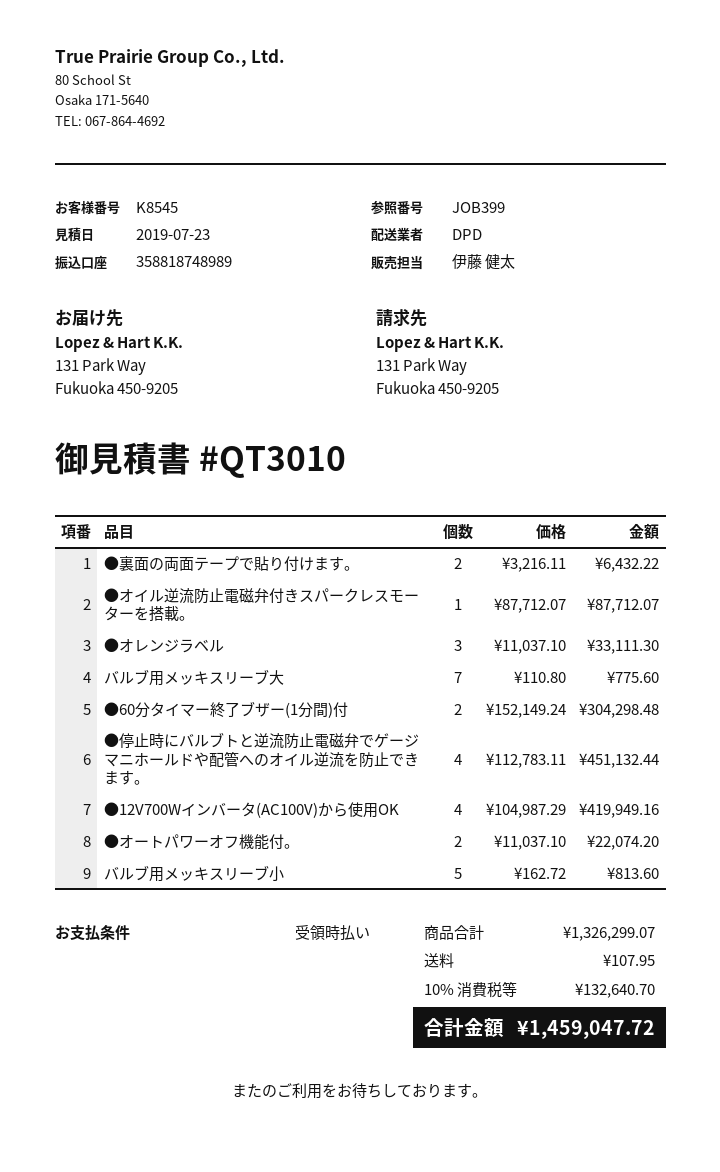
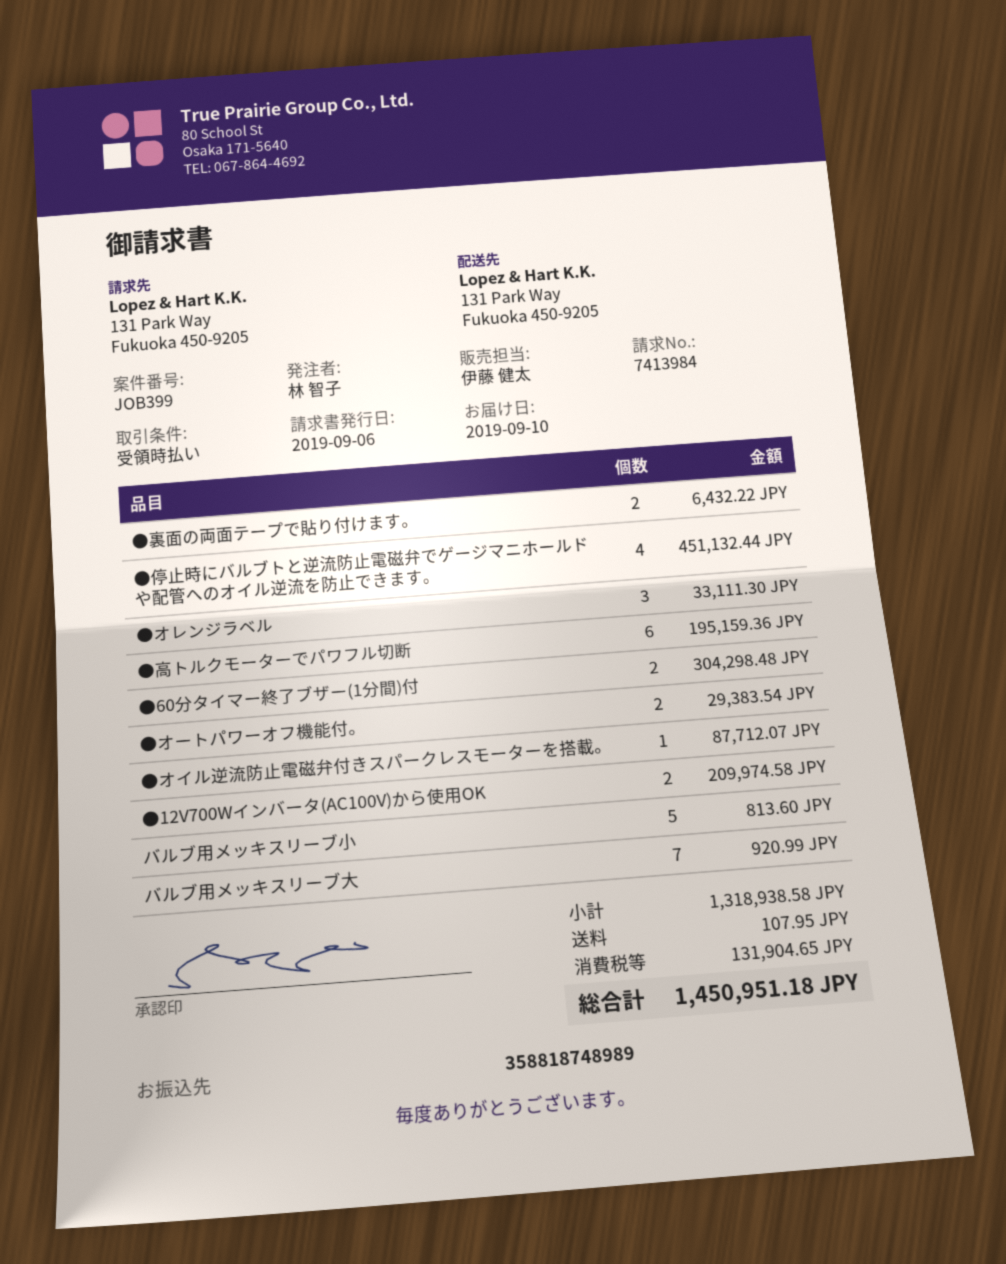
バルブ用メッキスリーブ大: 7 for 775.60 -> 7 for 920.99
●12V700Wインバータ(AC100V)から使用OK: 4 for 419949.16 -> 2 for 209974.58
●オートパワーオフ機能付。: 2 for 22074.20 -> 2 for 29383.54
●高トルクモーターでパワフル切断: none -> 6 for 195159.36
subtotal: 1326299.07 -> 1318938.58
tax: 132640.70 -> 131904.65
total: 1459047.72 -> 1450951.18

